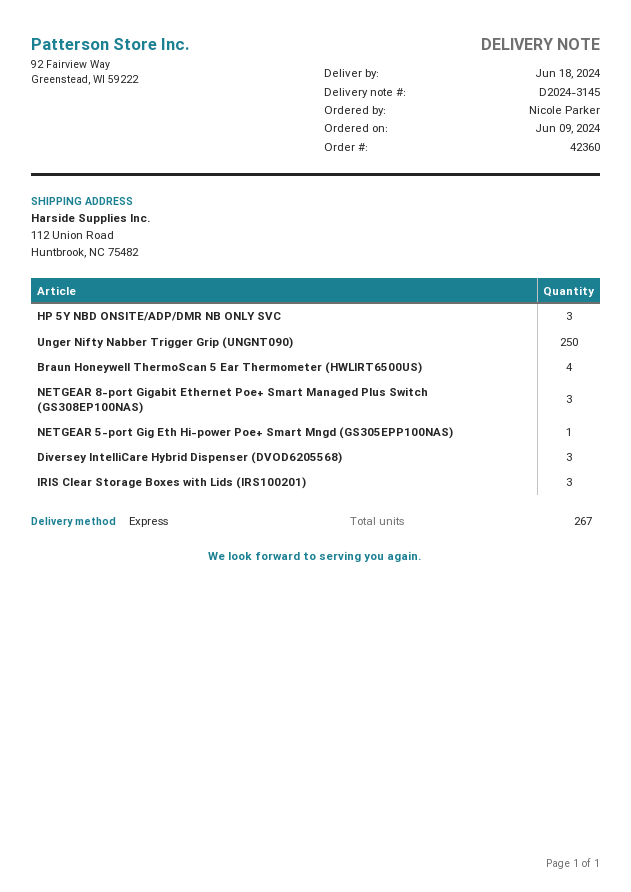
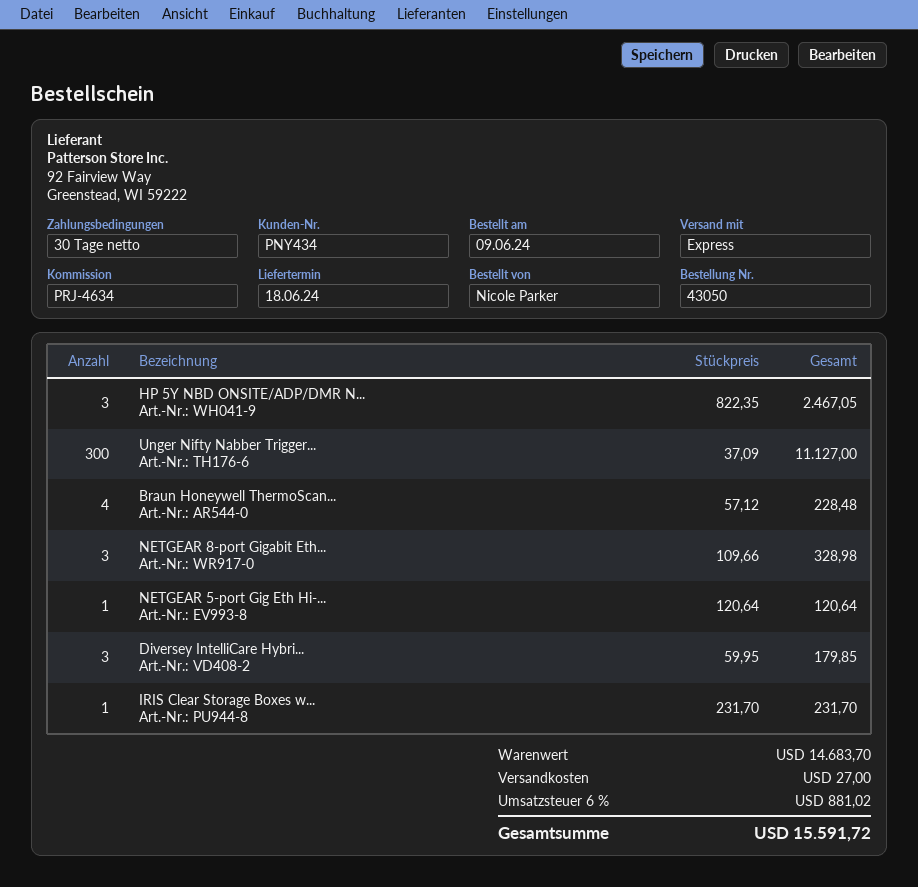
order number: 42360 -> 43050
Unger Nifty Nabber Trigger Grip (UNGNT090): 250 -> 300
IRIS Clear Storage Boxes with Lids (IRS100201): 3 -> 1

